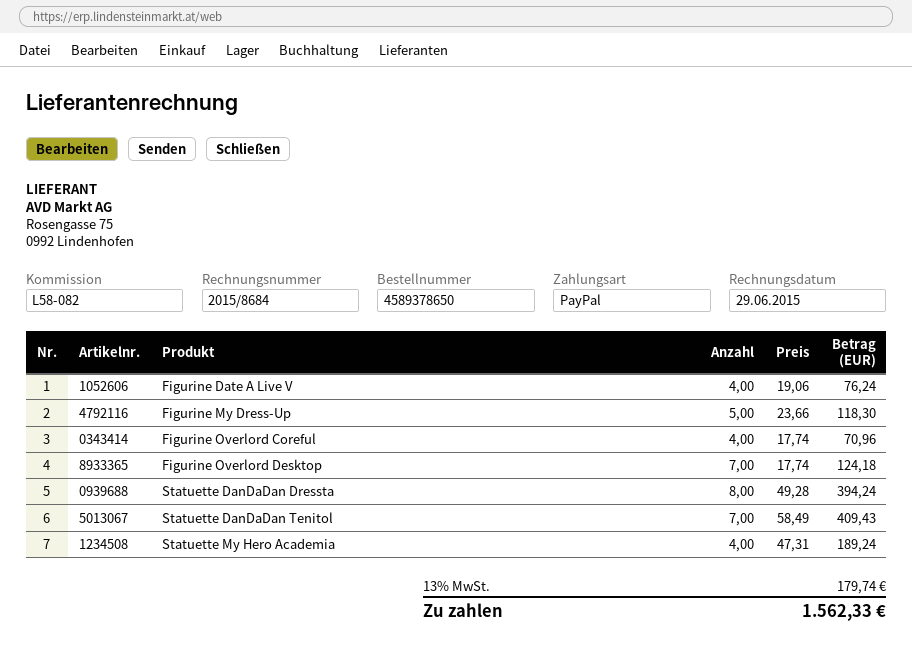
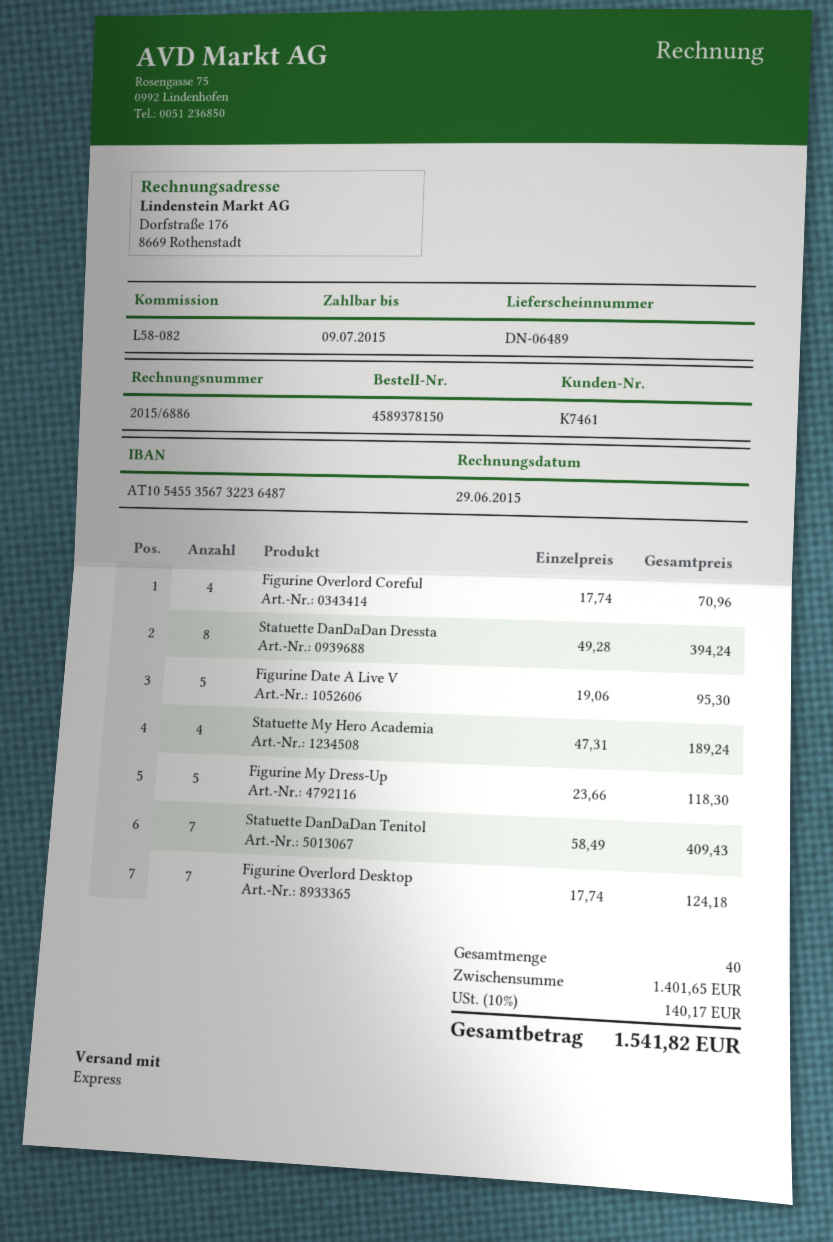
order number: 4589378650 -> 4589378150
invoice number: 2015/8684 -> 2015/6886
Figurine Date A Live V: 4 x 19.06 = 76.24 -> 5 x 19.06 = 95.30
tax: 13% = 179.74 -> 10% = 140.17
total: 1562.33 -> 1541.82

